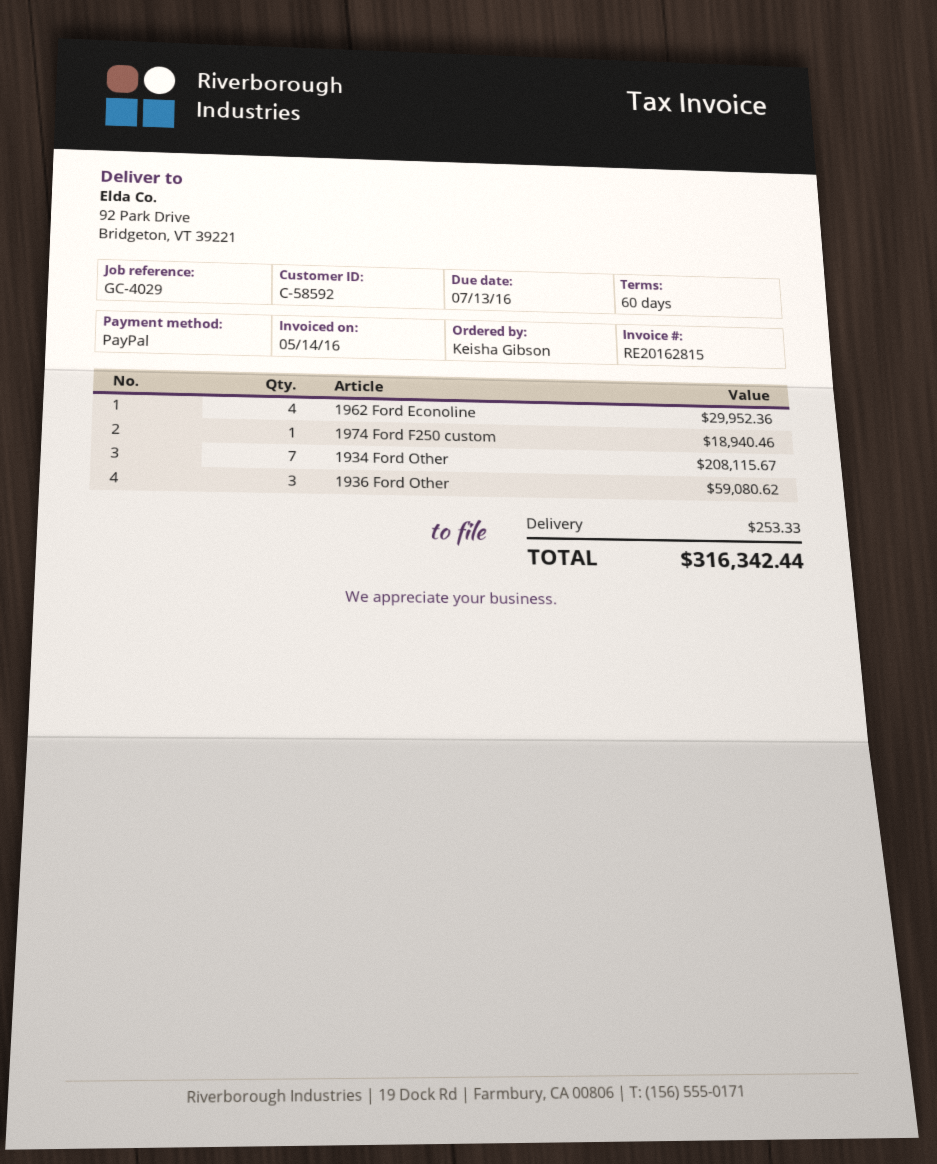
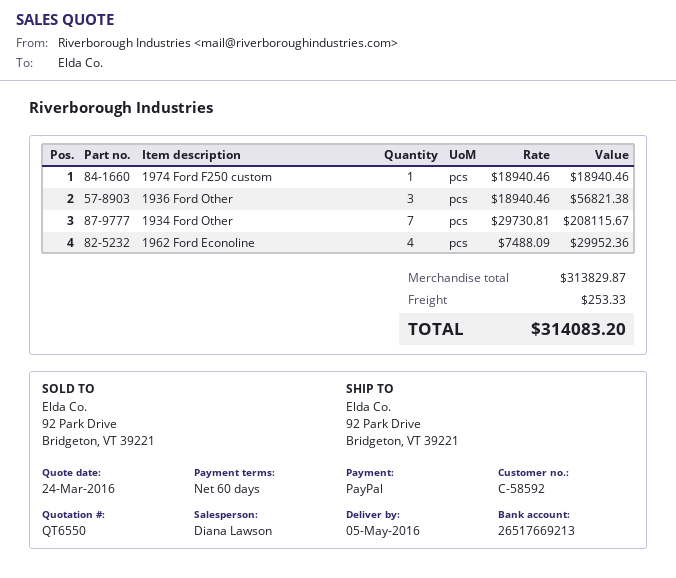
1936 Ford Other: 3 for 59080.62 -> 3 for 56821.38
total: 316342.44 -> 314083.20

